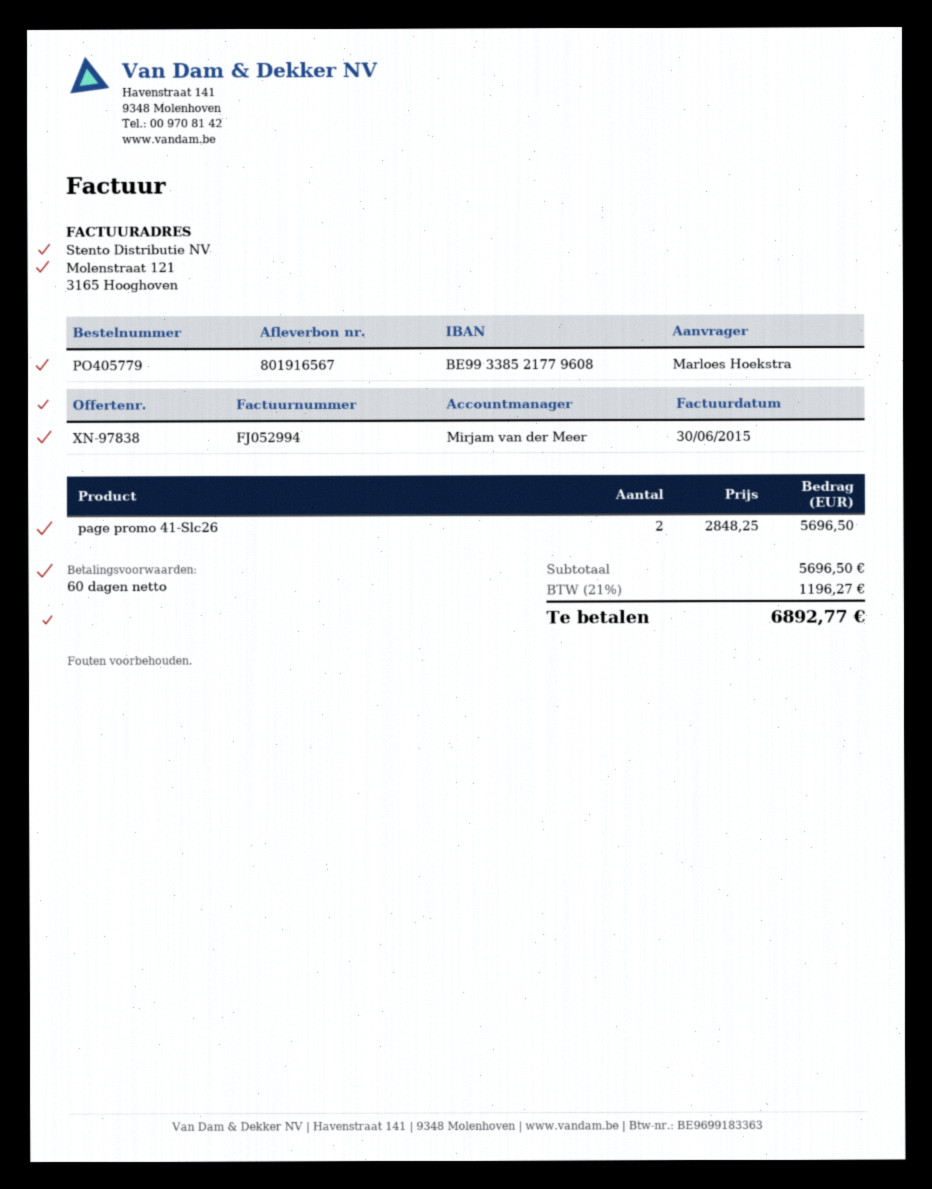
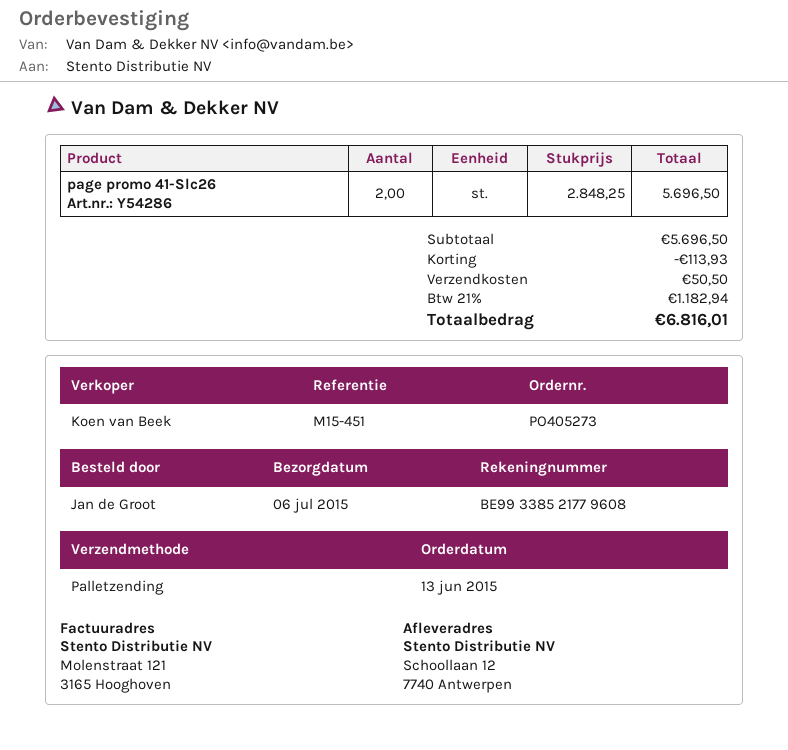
order number: PO405779 -> PO405273
ordered by: Marloes Hoekstra -> Jan de Groot
sales rep: Mirjam van der Meer -> Koen van Beek
discount: none -> 113.93
shipping: none -> 50.50
tax: 21% = 1196.27 -> 21% = 1182.94
total: 6892.77 -> 6816.01

